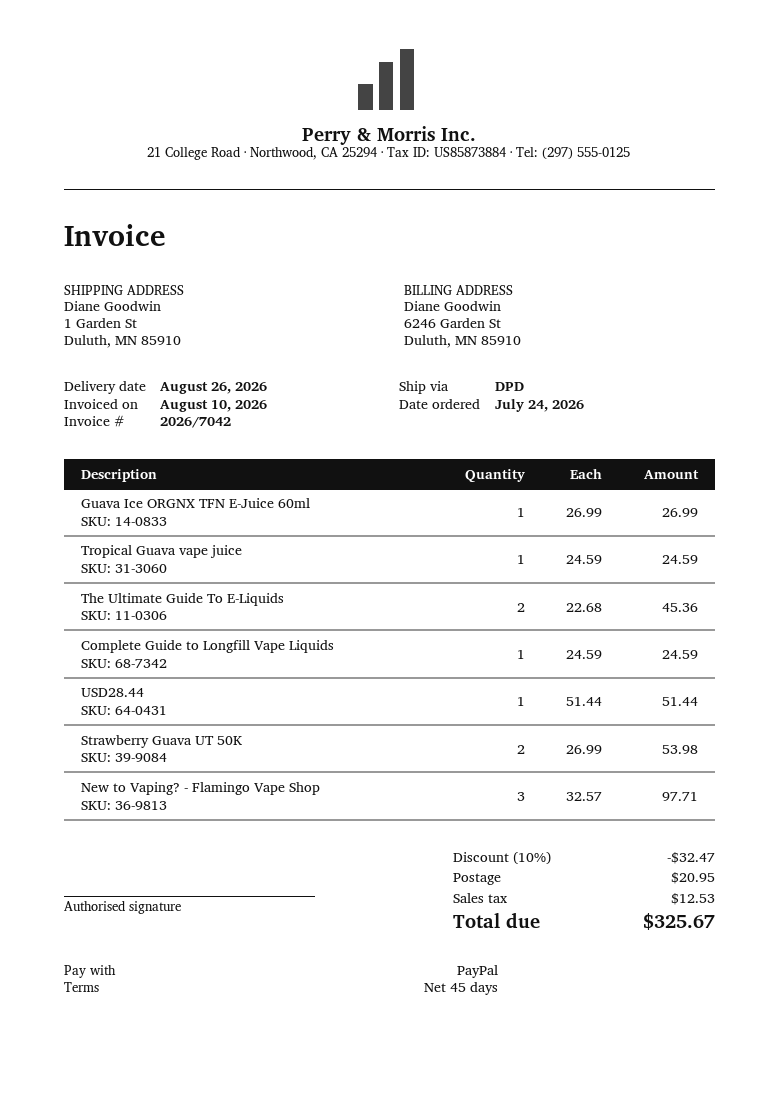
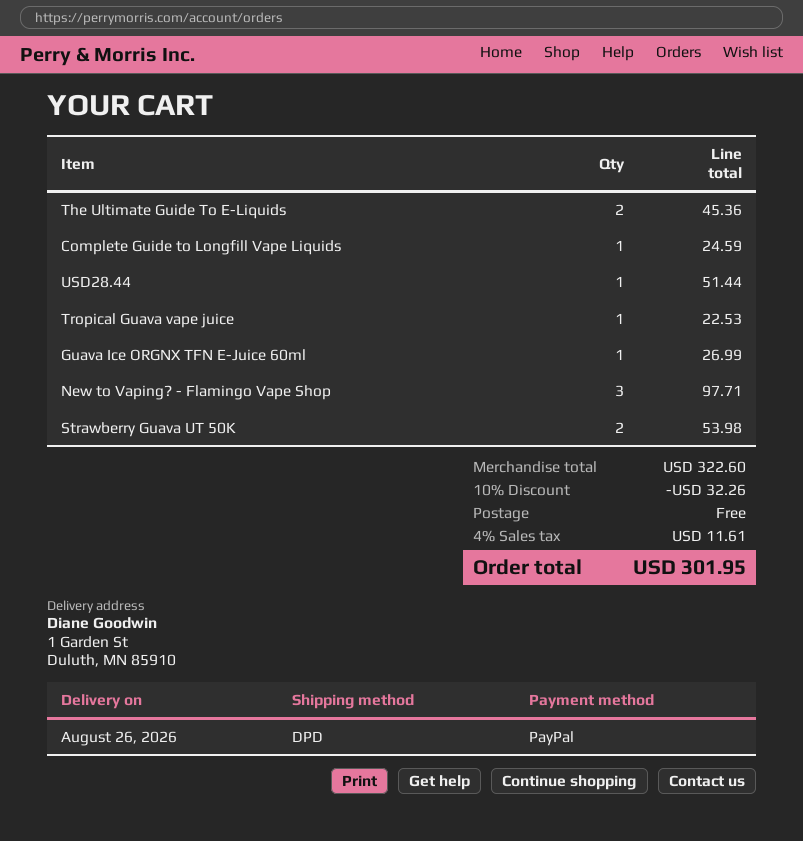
Tropical Guava vape juice: 1 for 24.59 -> 1 for 22.53
discount: 10% = 32.47 -> 10% = 32.26
shipping: 20.95 -> 0.00
tax: 12.53 -> 11.61
total: 325.67 -> 301.95

